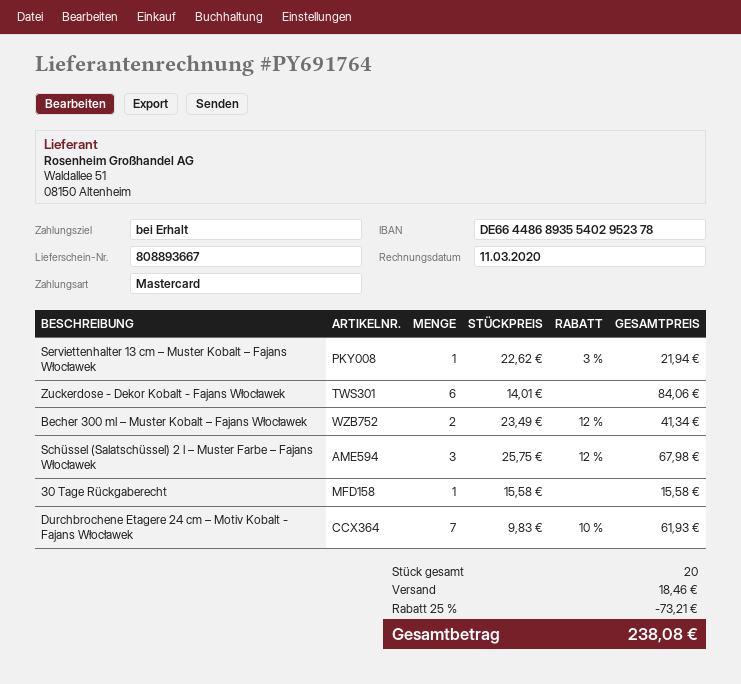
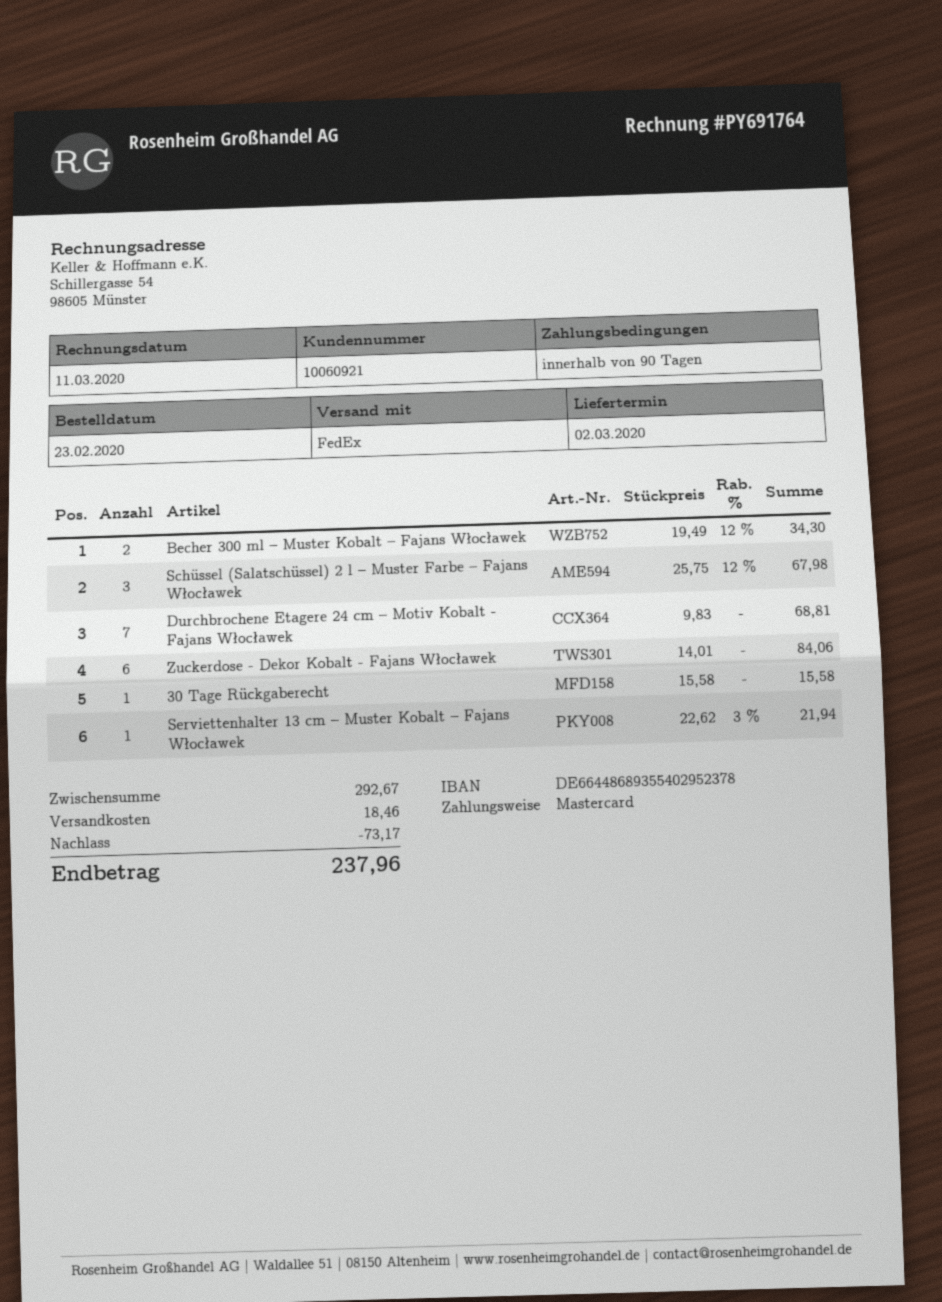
payment terms: on receipt -> 90 days
Becher 300 ml – Muster Kobalt – Fajans Włocławek: 2 x 23.49 - 12% = 41.34 -> 2 x 19.49 - 12% = 34.30
Durchbrochene Etagere 24 cm – Motiv Kobalt - Fajans Włocławek: 7 x 9.83 - 10% = 61.93 -> 7 x 9.83 = 68.81
discount: 73.21 -> 73.17
total: 238.08 -> 237.96

